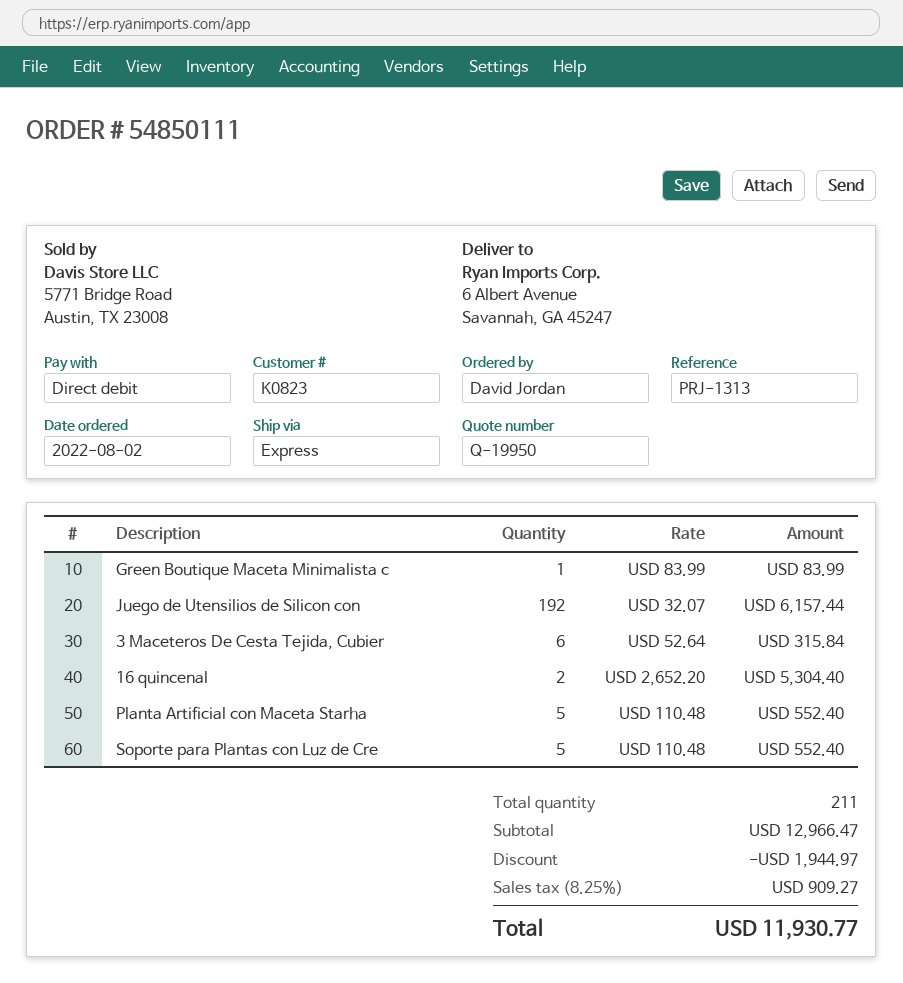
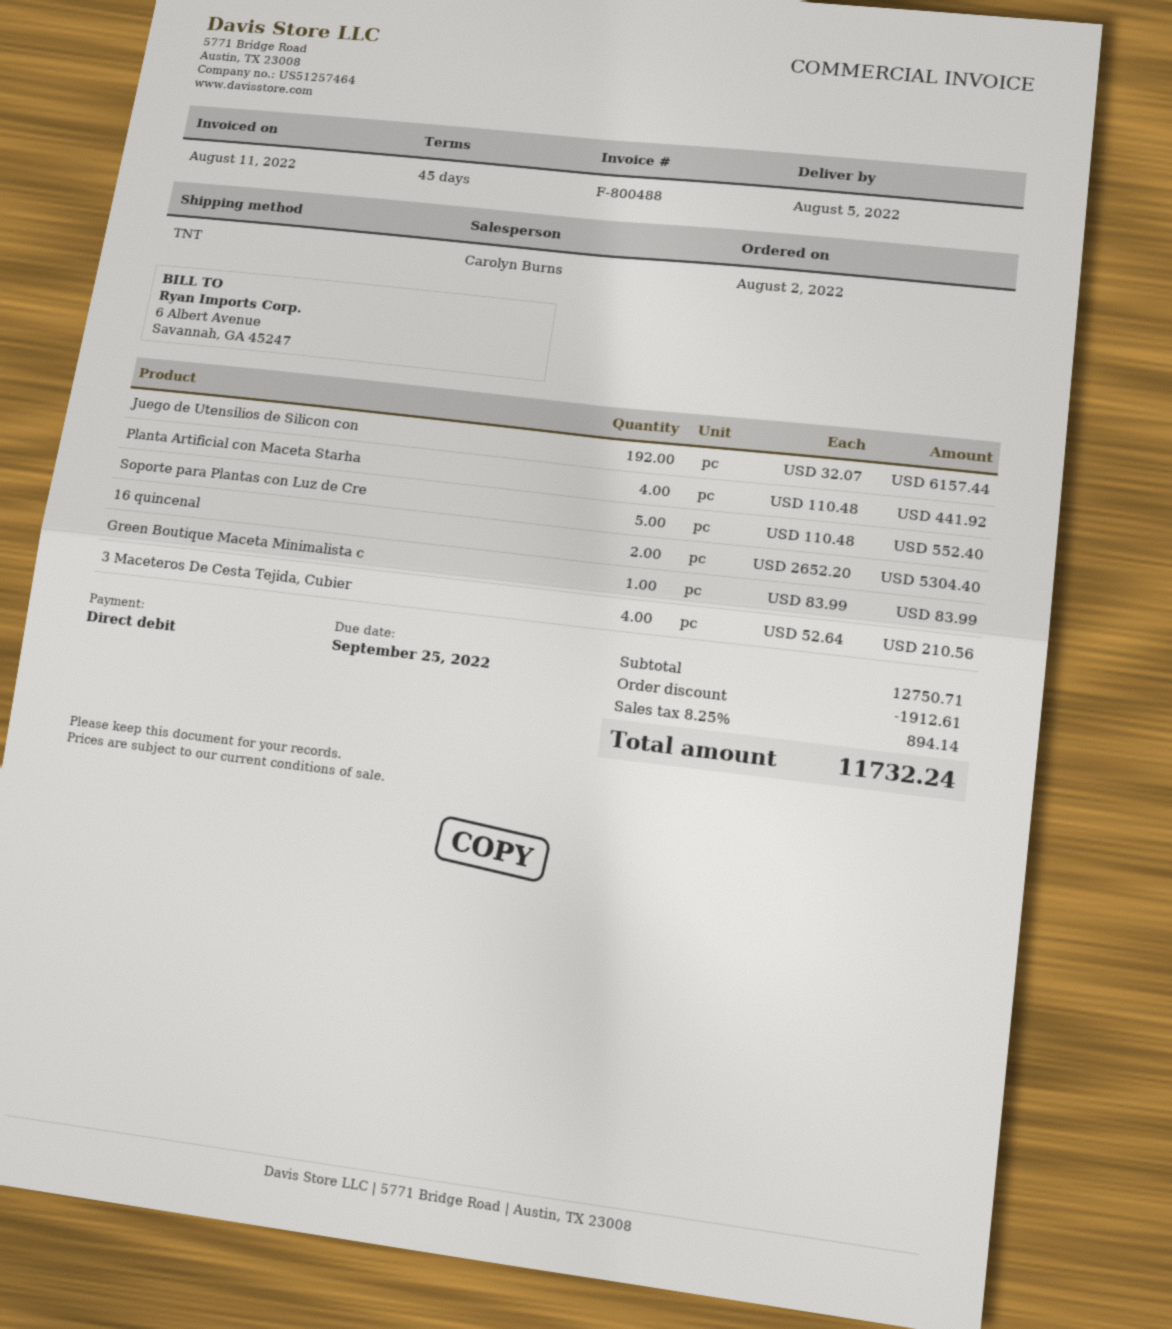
shipping method: express -> TNT
3 Maceteros De Cesta Tejida, Cubier: 6 x 52.64 = 315.84 -> 4 x 52.64 = 210.56
Planta Artificial con Maceta Starha: 5 x 110.48 = 552.40 -> 4 x 110.48 = 441.92
subtotal: 12966.47 -> 12750.71
discount: 1944.97 -> 1912.61
tax: 8.25% = 909.27 -> 8.25% = 894.14
total: 11930.77 -> 11732.24

